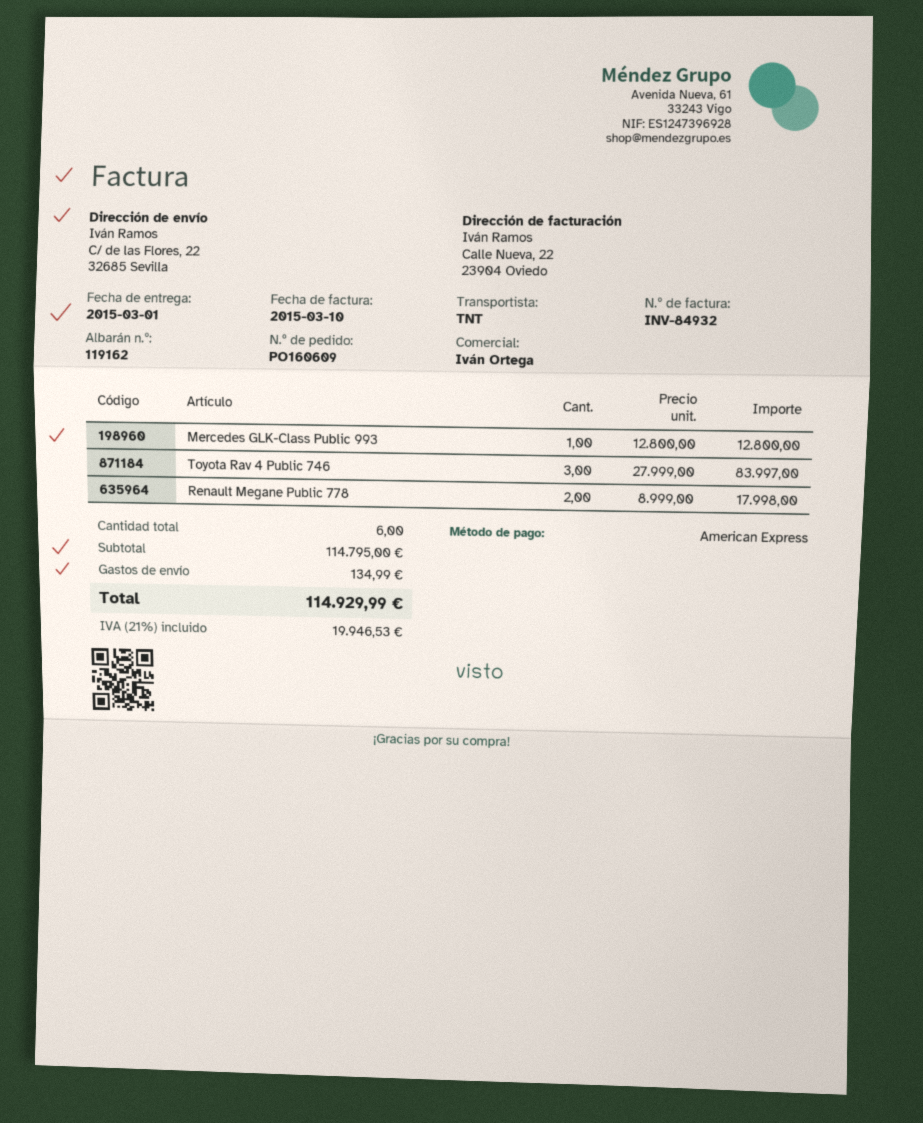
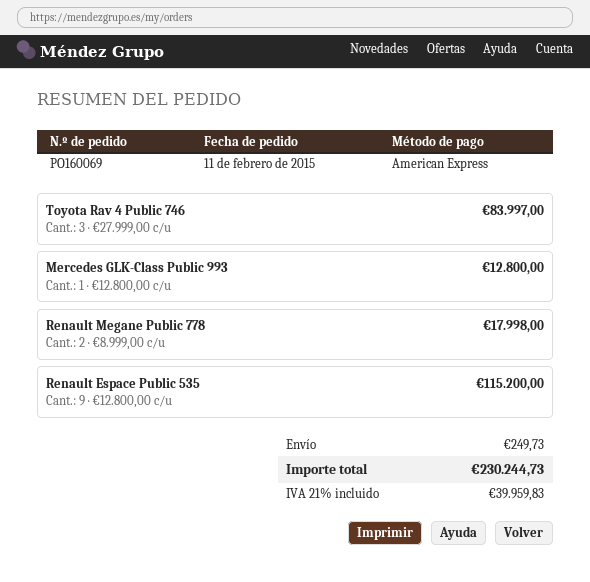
order number: PO160609 -> PO160069
Renault Espace Public 535: none -> 9 x 12800.00 = 115200.00
shipping: 134.99 -> 249.73
tax: 21% = 19946.53 -> 21% = 39959.83
total: 114929.99 -> 230244.73

